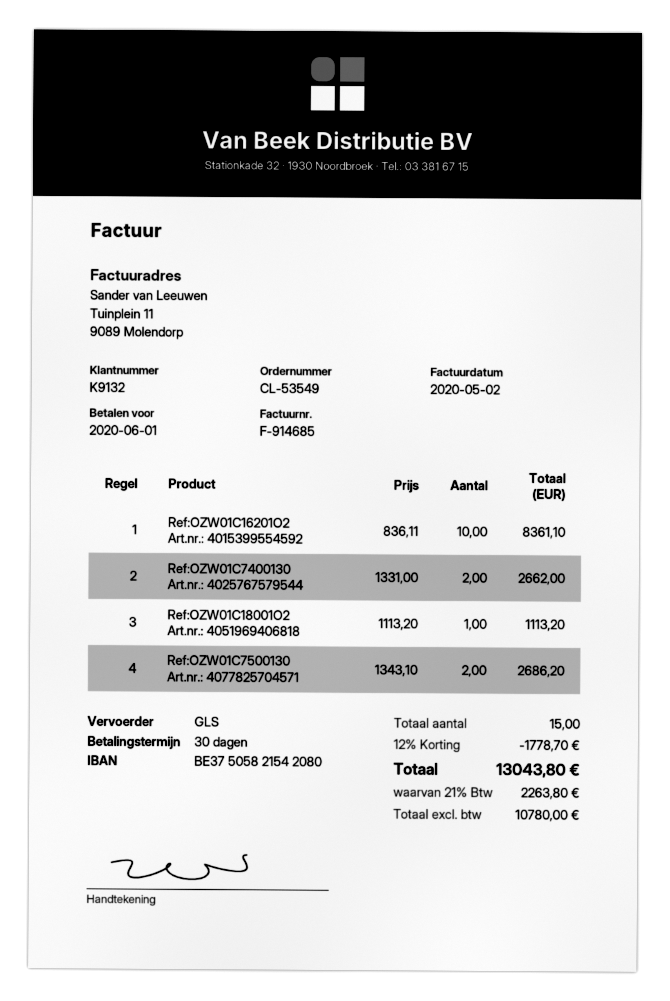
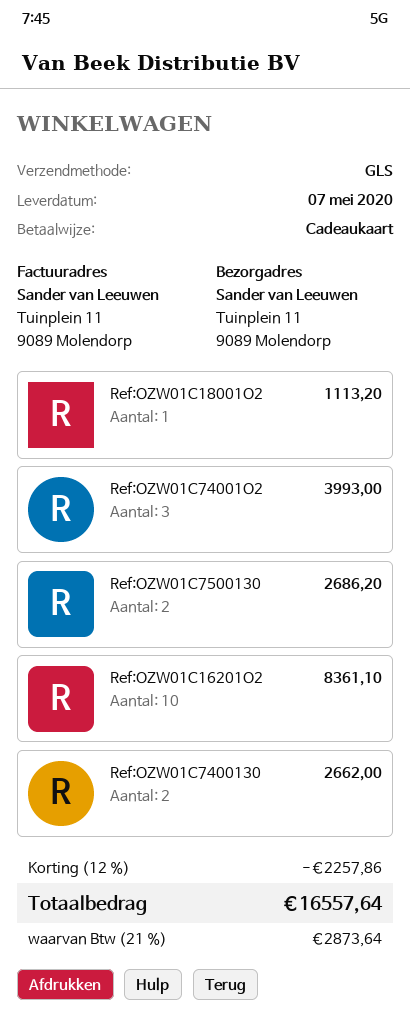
Ref:OZW01C74001O2: none -> 3 for 3993.00
discount: 12% = 1778.70 -> 12% = 2257.86
tax: 21% = 2263.80 -> 21% = 2873.64
total: 13043.80 -> 16557.64

